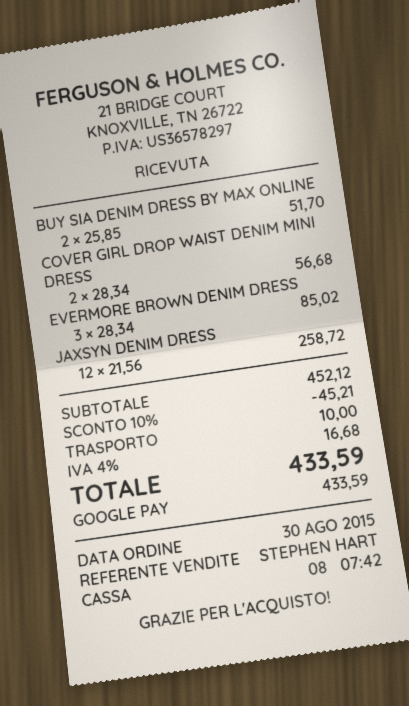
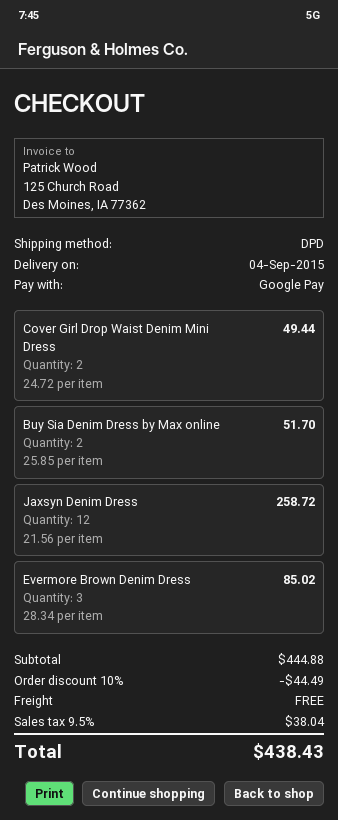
COVER GIRL DROP WAIST DENIM MINI DRESS: 2 x 28.34 = 56.68 -> 2 x 24.72 = 49.44
subtotal: 452.12 -> 444.88
discount: 10% = 45.21 -> 10% = 44.49
shipping: 10.00 -> 0.00
tax: 4% = 16.68 -> 9.5% = 38.04
total: 433.59 -> 438.43

